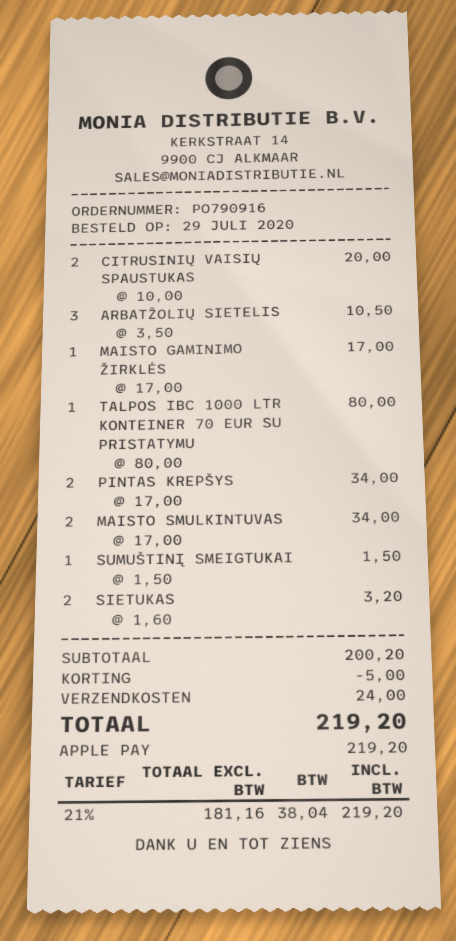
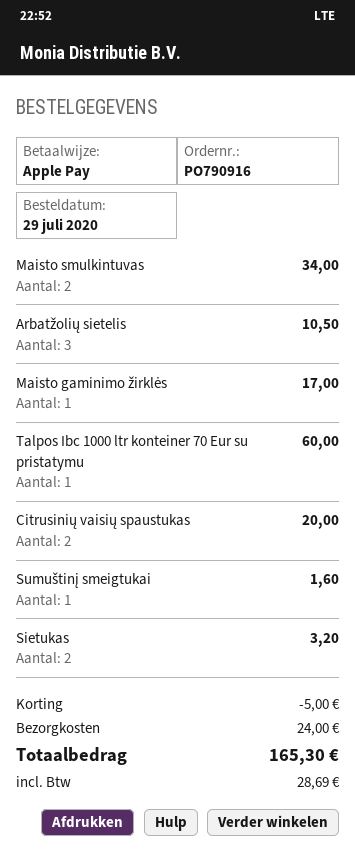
TALPOS IBC 1000 LTR KONTEINER 70 EUR SU PRISTATYMU: 1 for 80.00 -> 1 for 60.00
PINTAS KREPŠYS: 2 for 34.00 -> none
SUMUŠTINĮ SMEIGTUKAI: 1 for 1.50 -> 1 for 1.60
tax: 38.04 -> 28.69
total: 219.20 -> 165.30

